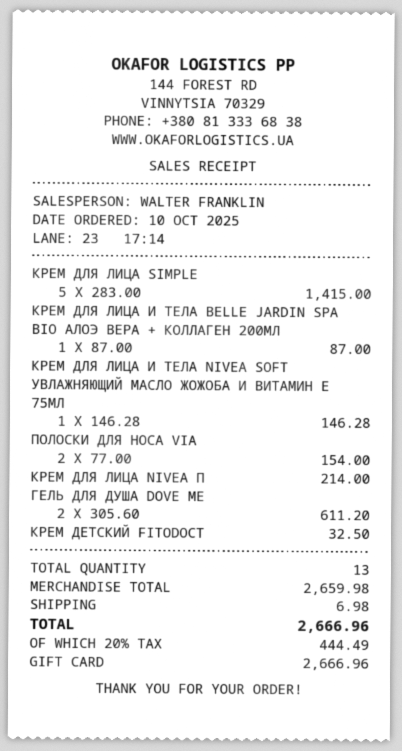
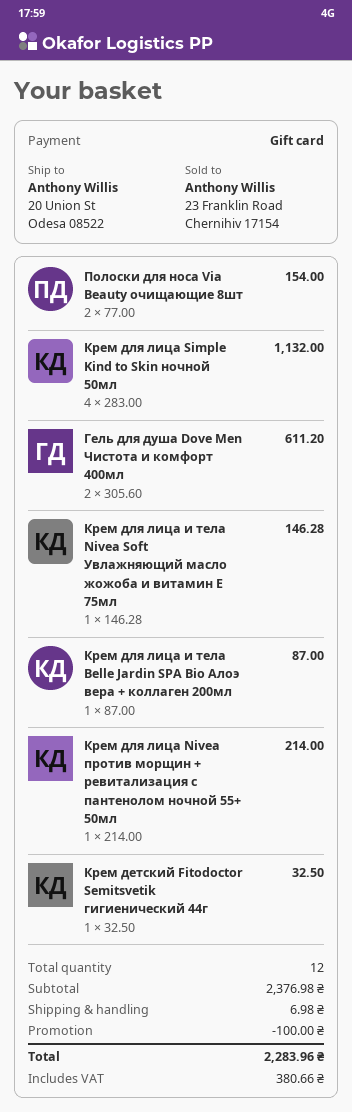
КРЕМ ДЛЯ ЛИЦА SIMPLE: 5 x 283.00 = 1415.00 -> 4 x 283.00 = 1132.00
total quantity: 13 -> 12
subtotal: 2659.98 -> 2376.98
discount: none -> 100.00
tax: 444.49 -> 380.66
total: 2666.96 -> 2283.96

